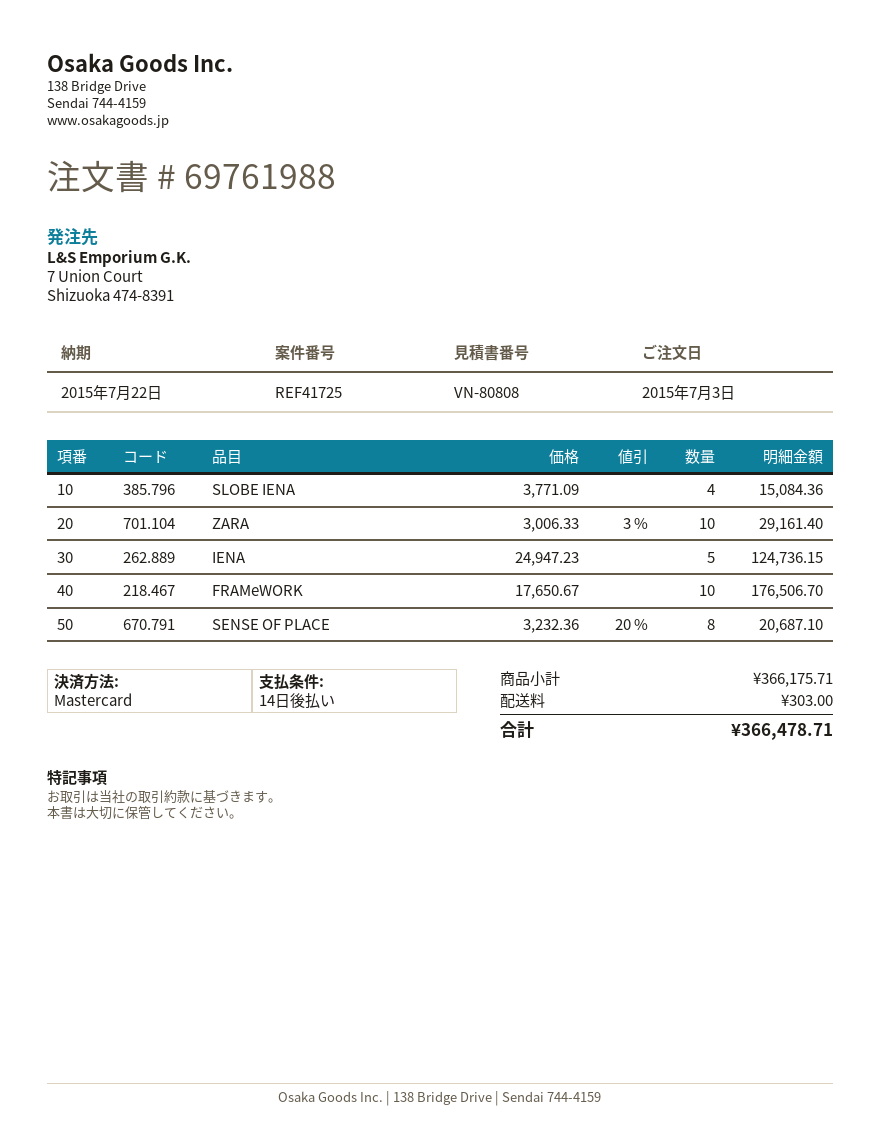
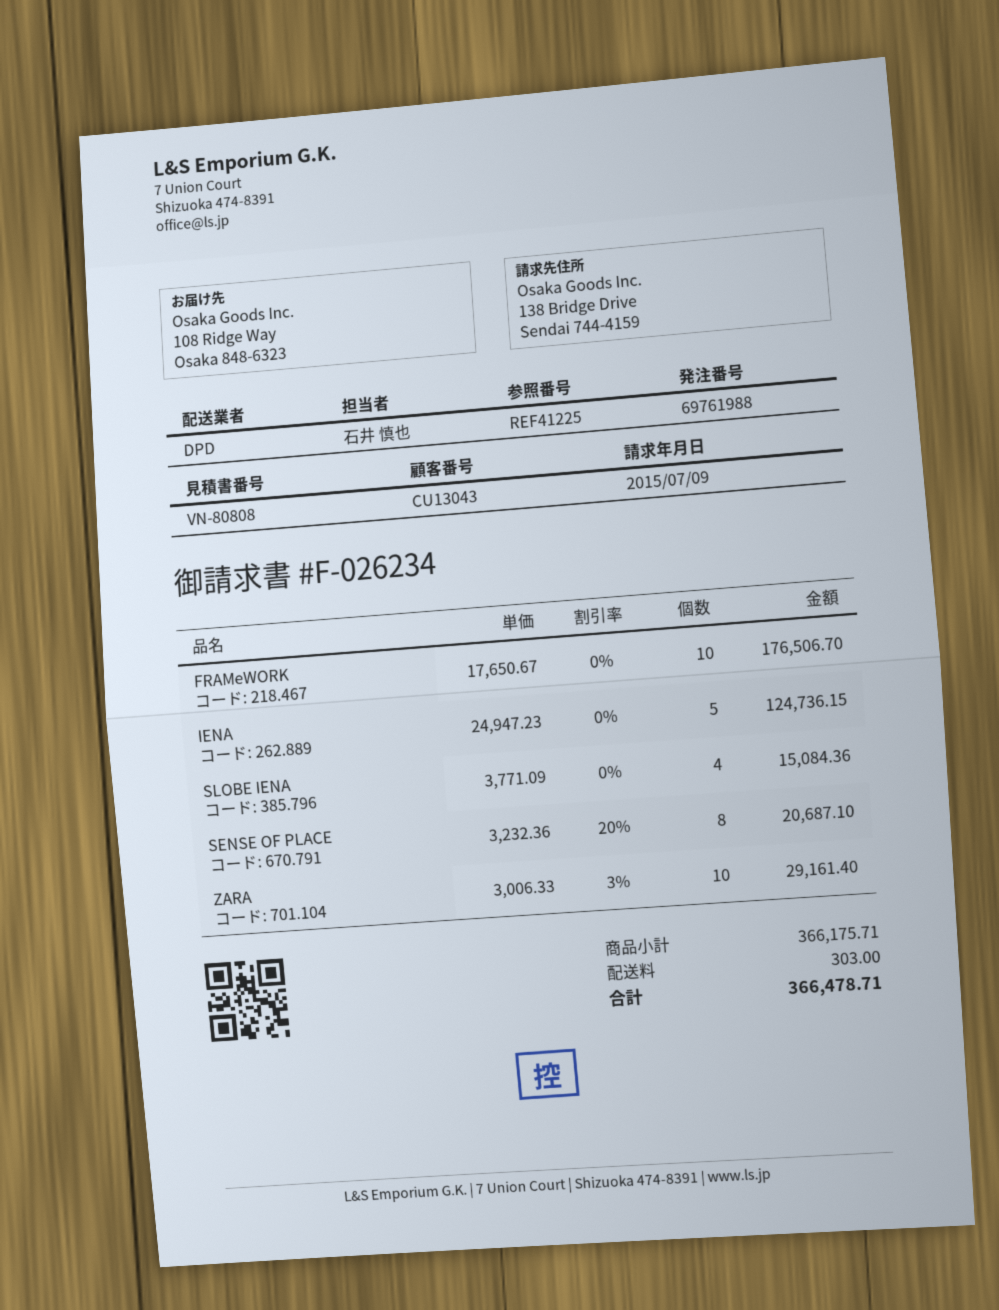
reference: REF41725 -> REF41225

